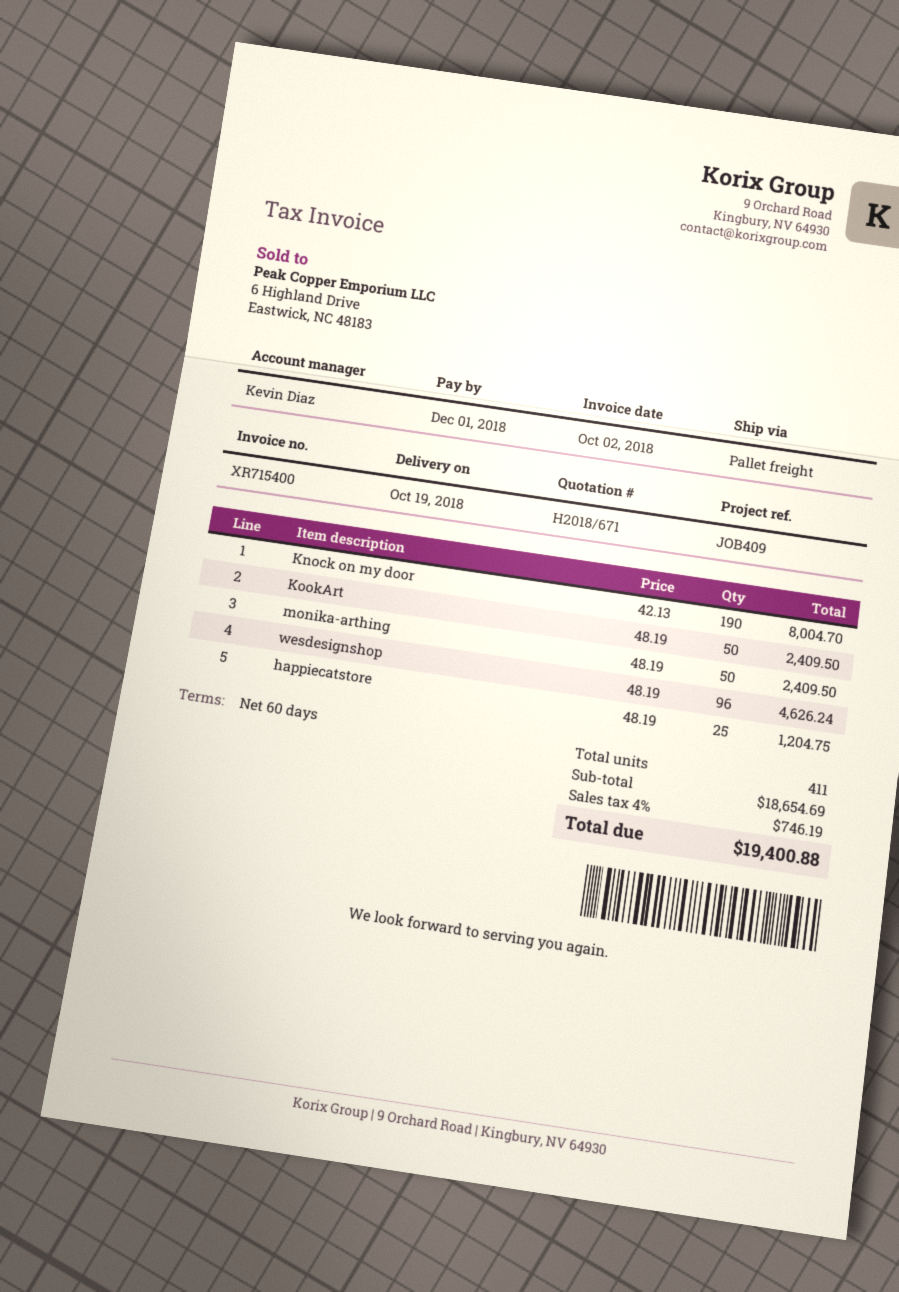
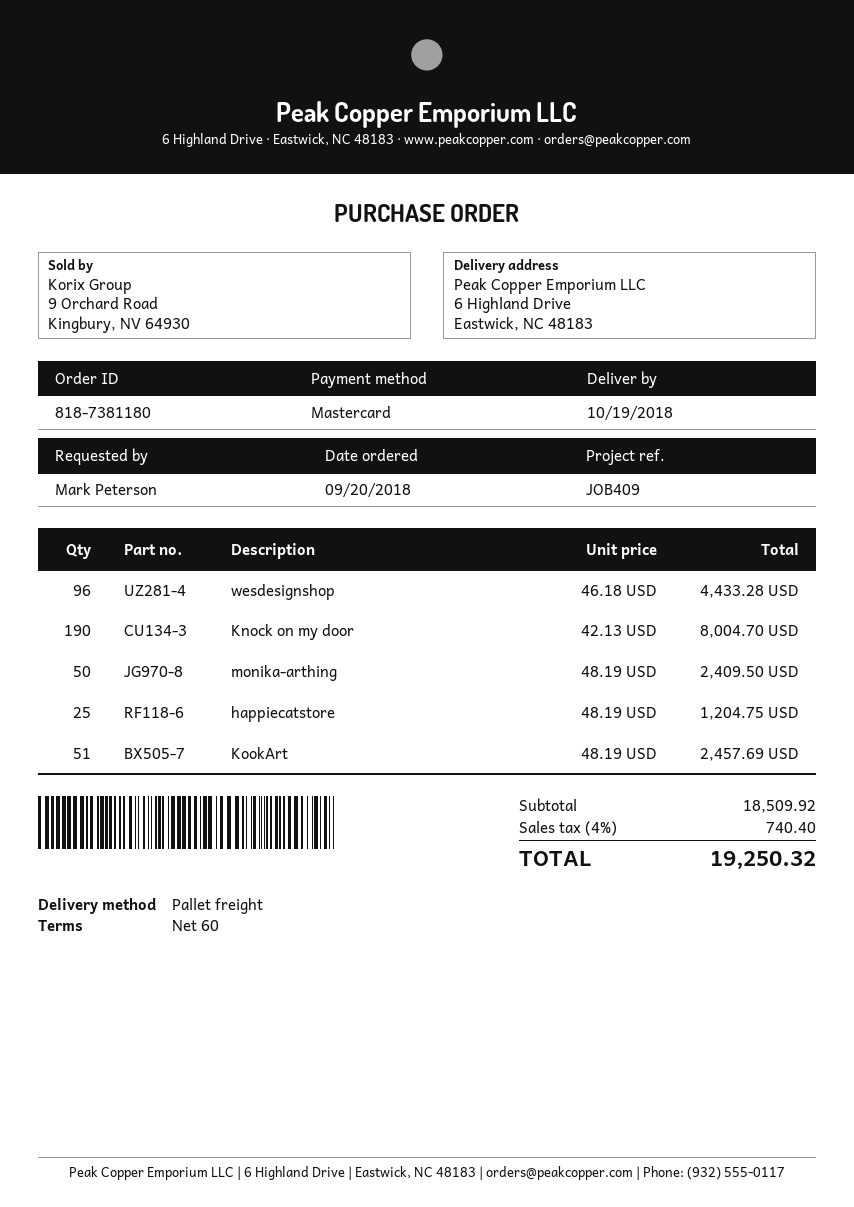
KookArt: 50 x 48.19 = 2409.50 -> 51 x 48.19 = 2457.69
wesdesignshop: 96 x 48.19 = 4626.24 -> 96 x 46.18 = 4433.28
subtotal: 18654.69 -> 18509.92
tax: 4% = 746.19 -> 4% = 740.40
total: 19400.88 -> 19250.32

